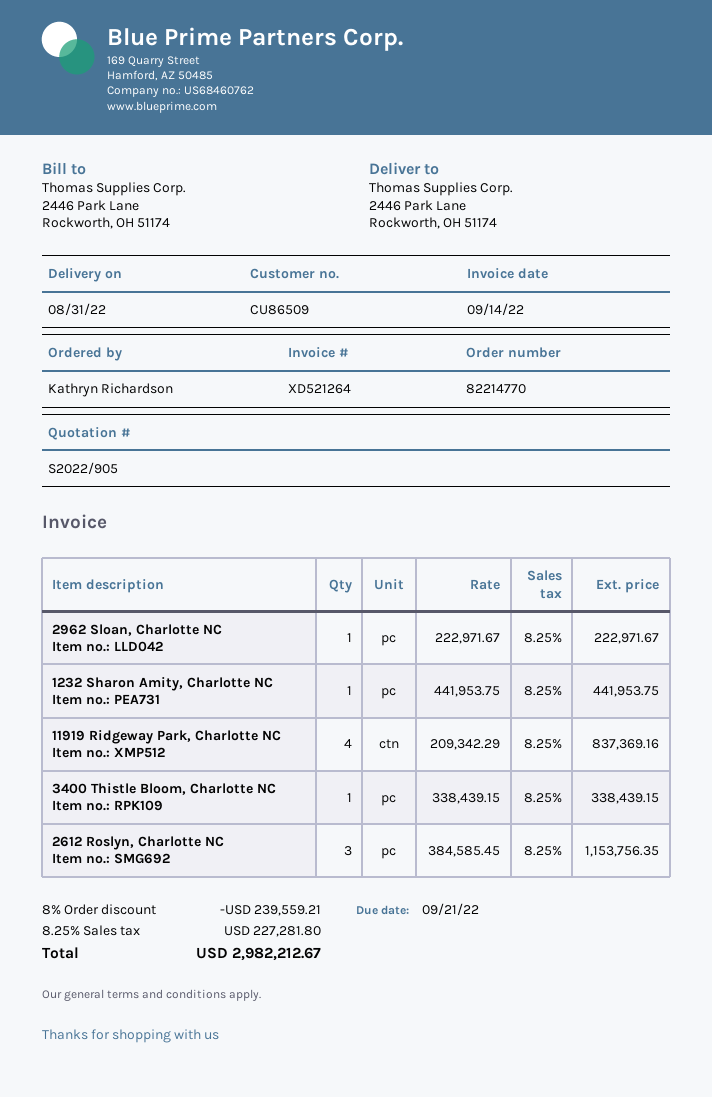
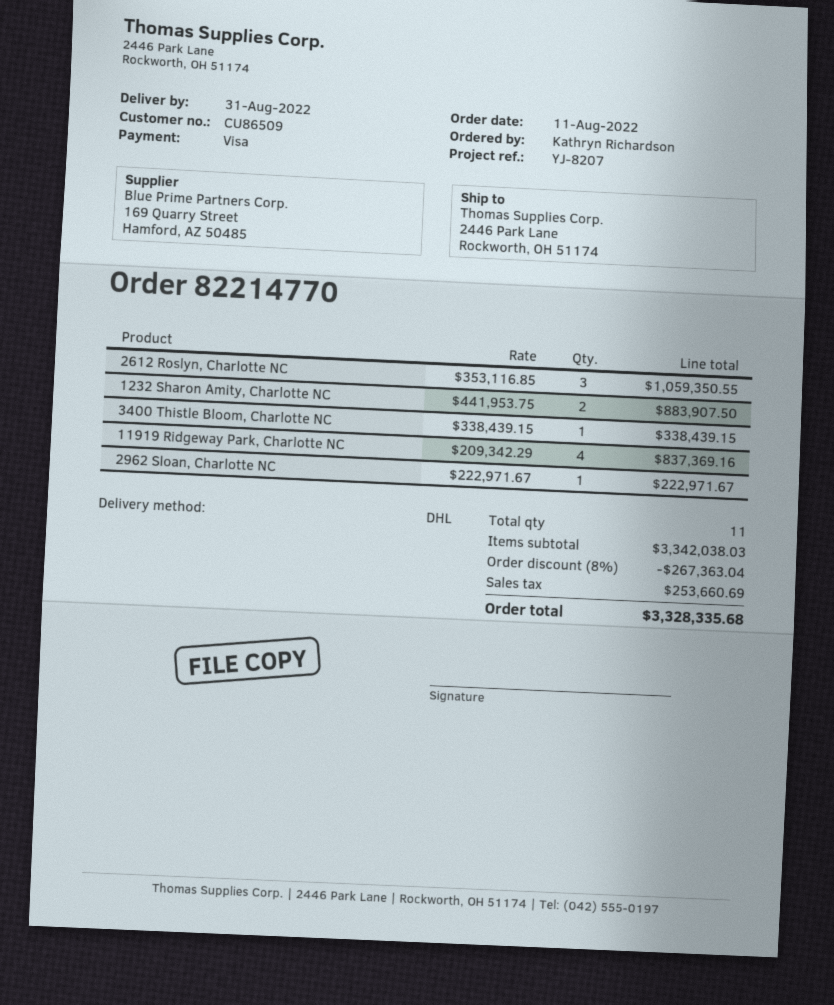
1232 Sharon Amity, Charlotte NC: 1 x 441953.75 = 441953.75 -> 2 x 441953.75 = 883907.50
2612 Roslyn, Charlotte NC: 3 x 384585.45 = 1153756.35 -> 3 x 353116.85 = 1059350.55
discount: 8% = 239559.21 -> 8% = 267363.04
tax: 227281.80 -> 253660.69
total: 2982212.67 -> 3328335.68

